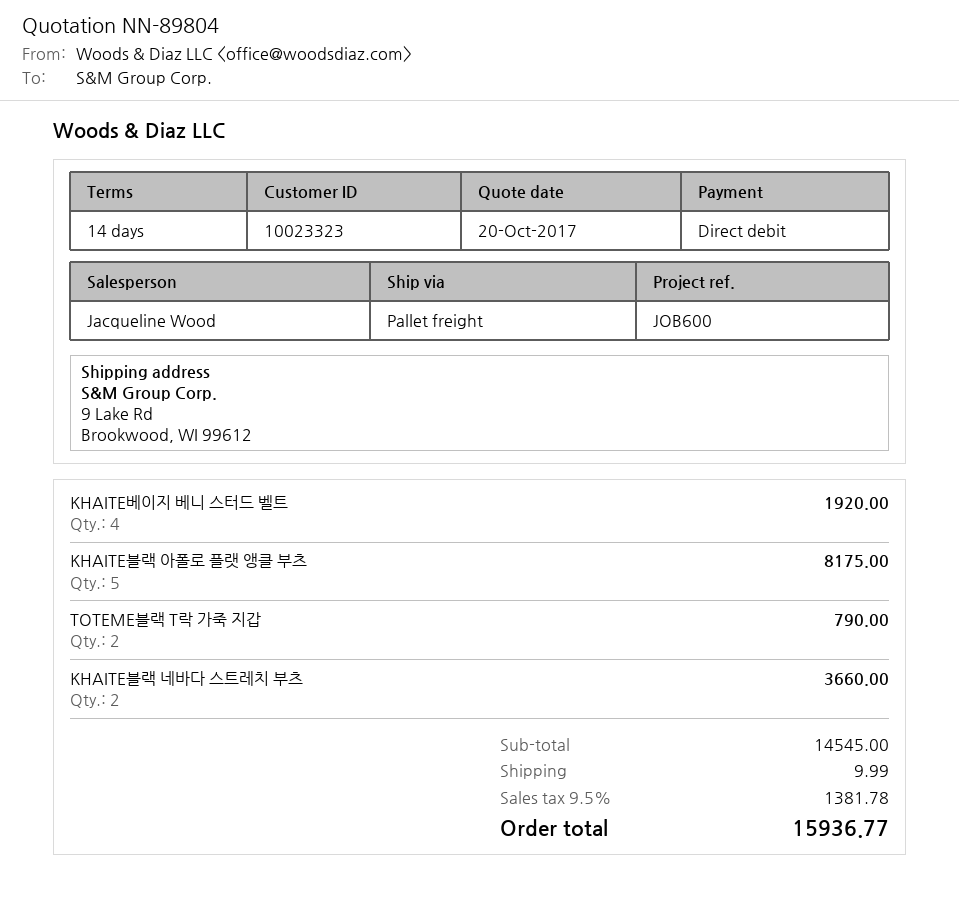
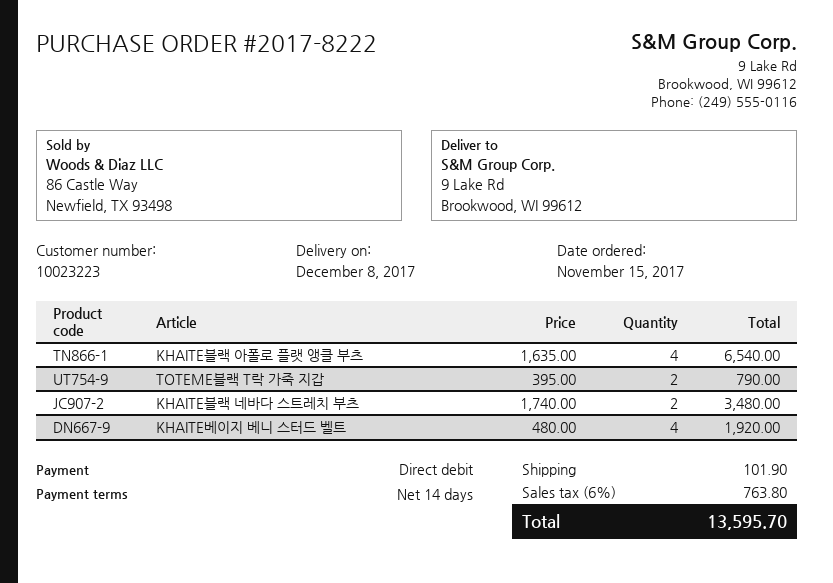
customer number: 10023323 -> 10023223
KHAITE블랙 아폴로 플랫 앵클 부츠: 5 for 8175.00 -> 4 for 6540.00
KHAITE블랙 네바다 스트레치 부츠: 2 for 3660.00 -> 2 for 3480.00
shipping: 9.99 -> 101.90
tax: 9.5% = 1381.78 -> 6% = 763.80
total: 15936.77 -> 13595.70

